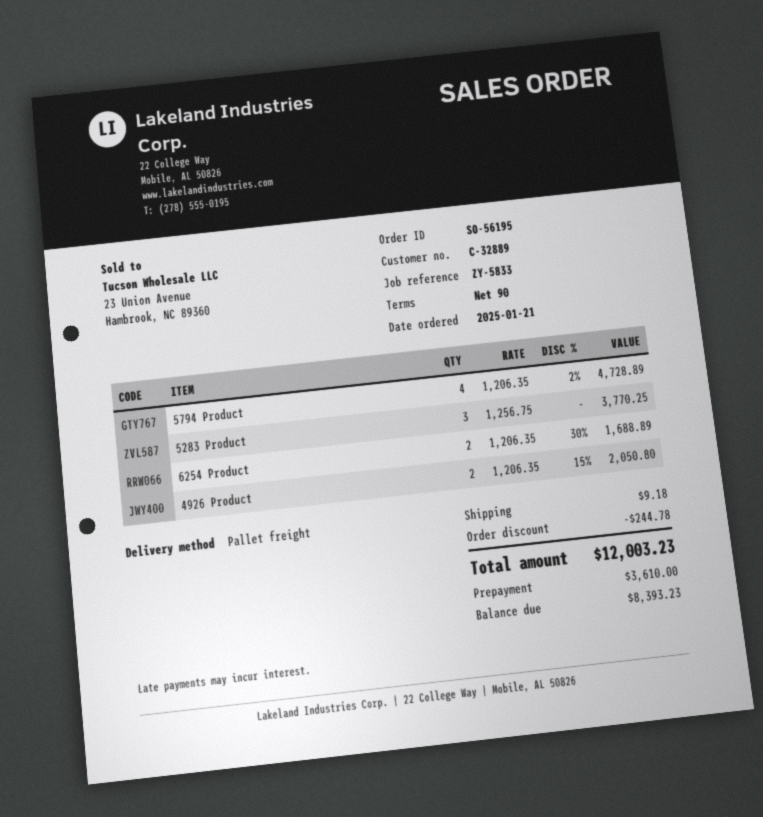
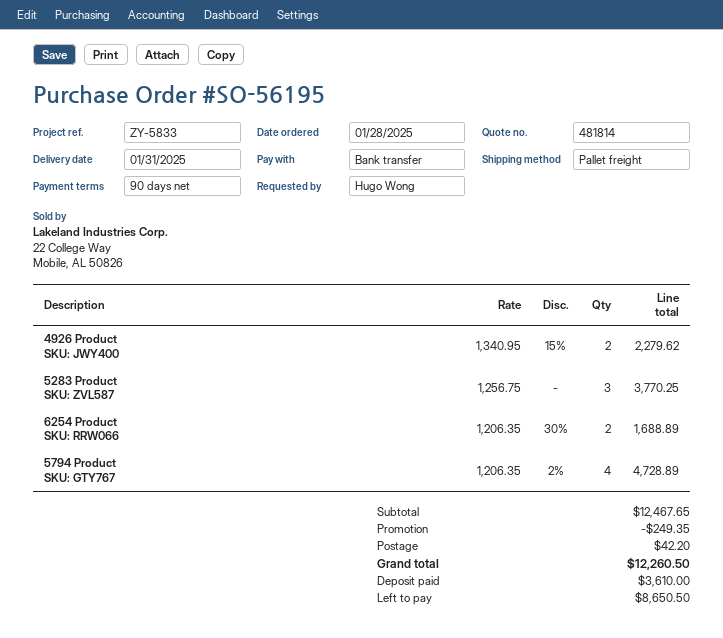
order date: 2025-01-21 -> 2025-01-28
4926 Product: 2 x 1206.35 - 15% = 2050.80 -> 2 x 1340.95 - 15% = 2279.62
discount: 244.78 -> 249.35
shipping: 9.18 -> 42.20
total: 12003.23 -> 12260.50
balance: 8393.23 -> 8650.50

